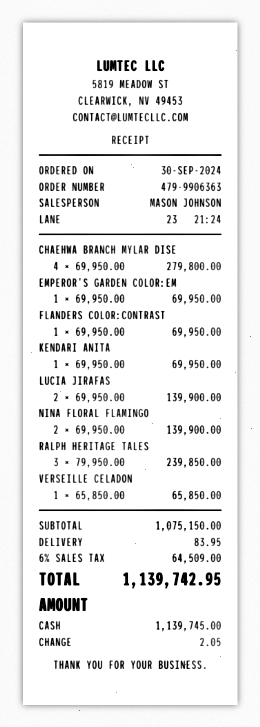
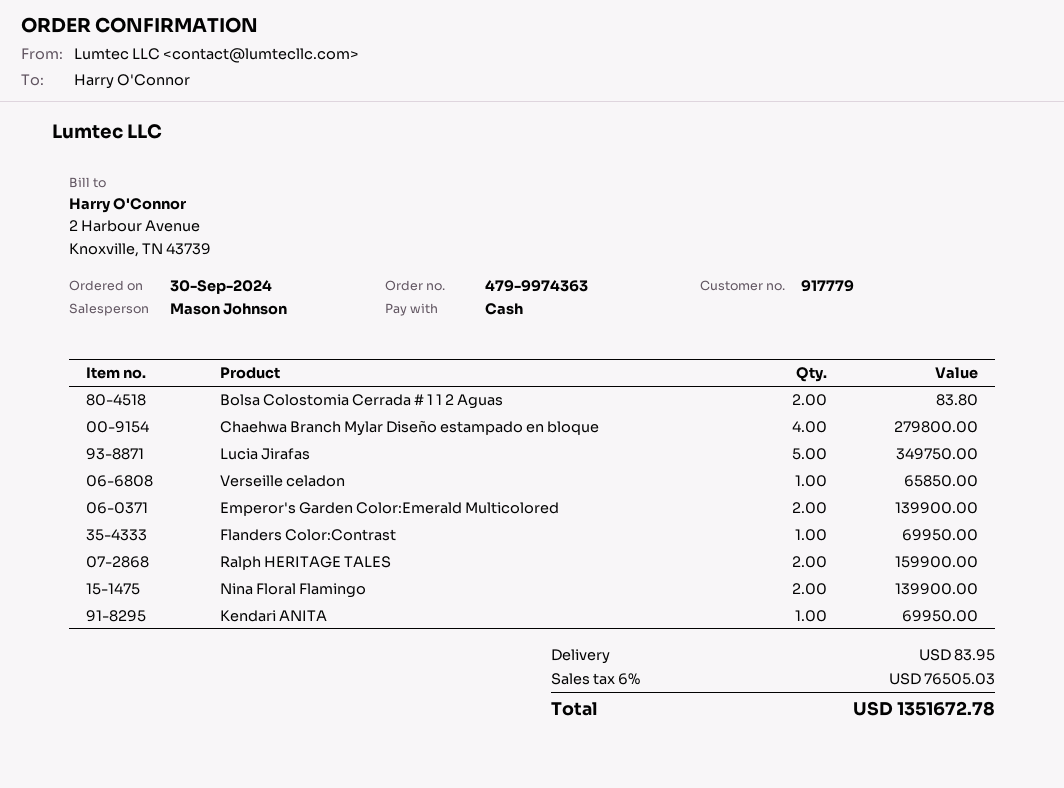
order number: 479-9906363 -> 479-9974363
EMPEROR'S GARDEN COLOR:EM: 1 for 69950.00 -> 2 for 139900.00
LUCIA JIRAFAS: 2 for 139900.00 -> 5 for 349750.00
RALPH HERITAGE TALES: 3 for 239850.00 -> 2 for 159900.00
Bolsa Colostomia Cerrada # 1 1 2 Aguas: none -> 2 for 83.80
tax: 6% = 64509.00 -> 6% = 76505.03
total: 1139742.95 -> 1351672.78

